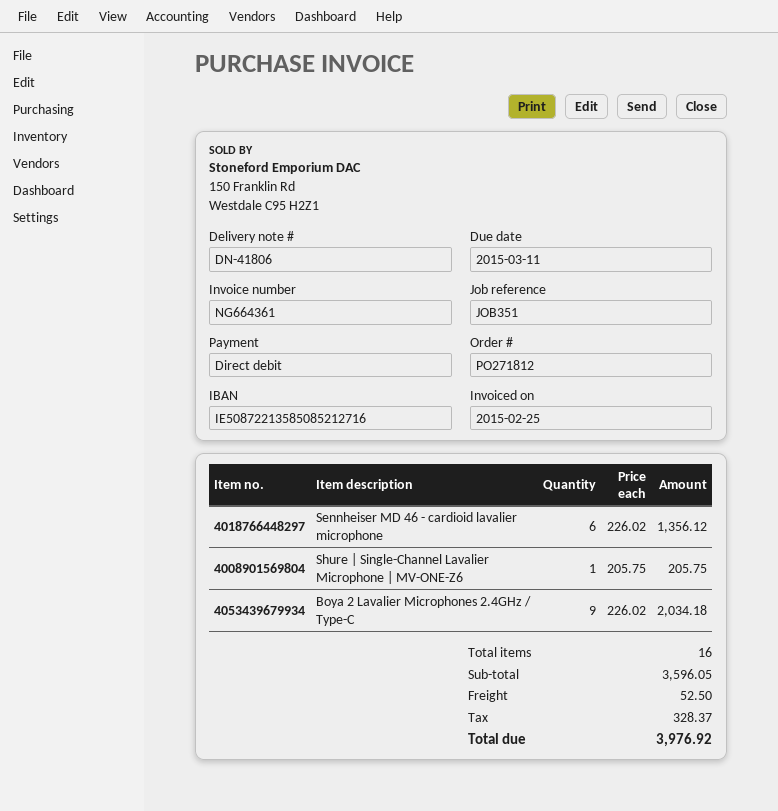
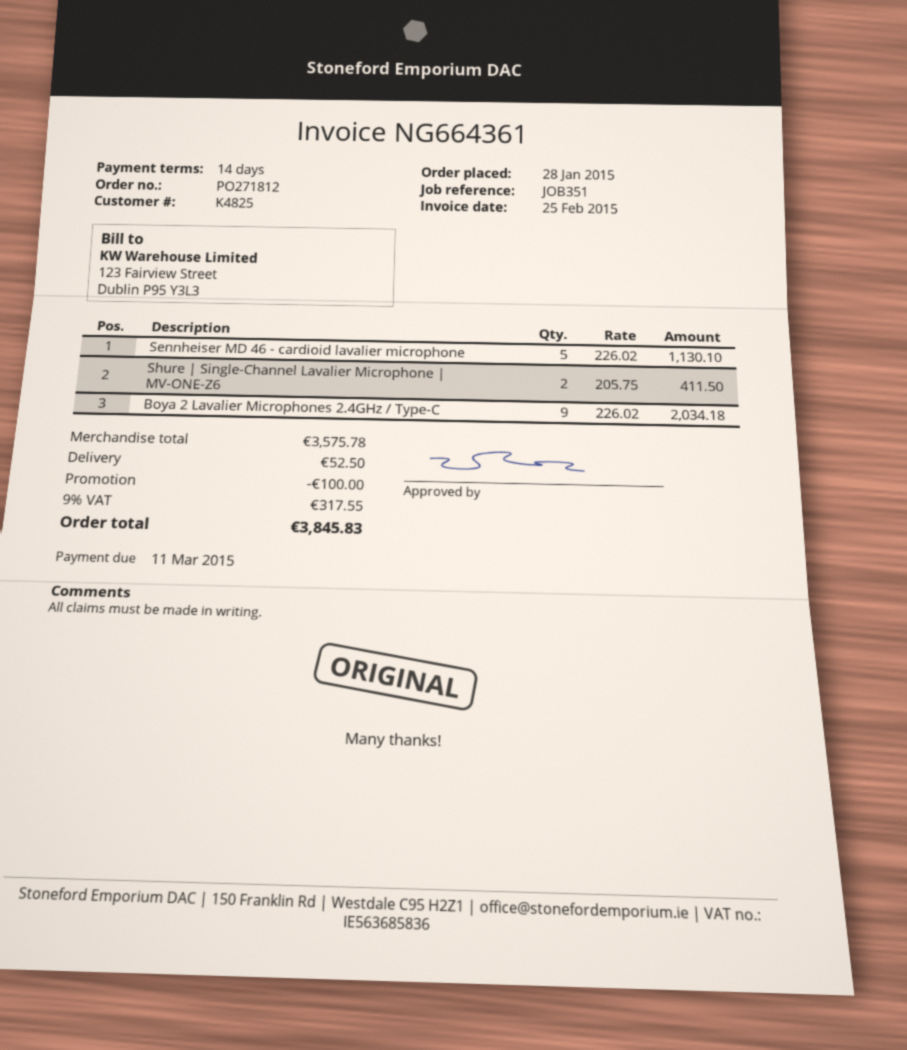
Sennheiser MD 46 - cardioid lavalier microphone: 6 x 226.02 = 1356.12 -> 5 x 226.02 = 1130.10
Shure | Single-Channel Lavalier Microphone | MV-ONE-Z6: 1 x 205.75 = 205.75 -> 2 x 205.75 = 411.50
subtotal: 3596.05 -> 3575.78
discount: none -> 100.00
tax: 328.37 -> 317.55
total: 3976.92 -> 3845.83

